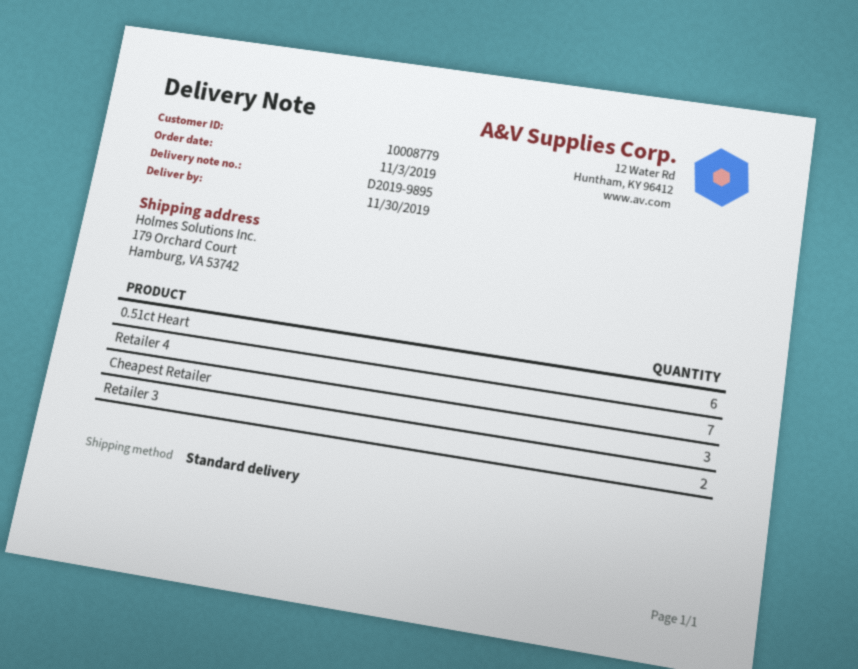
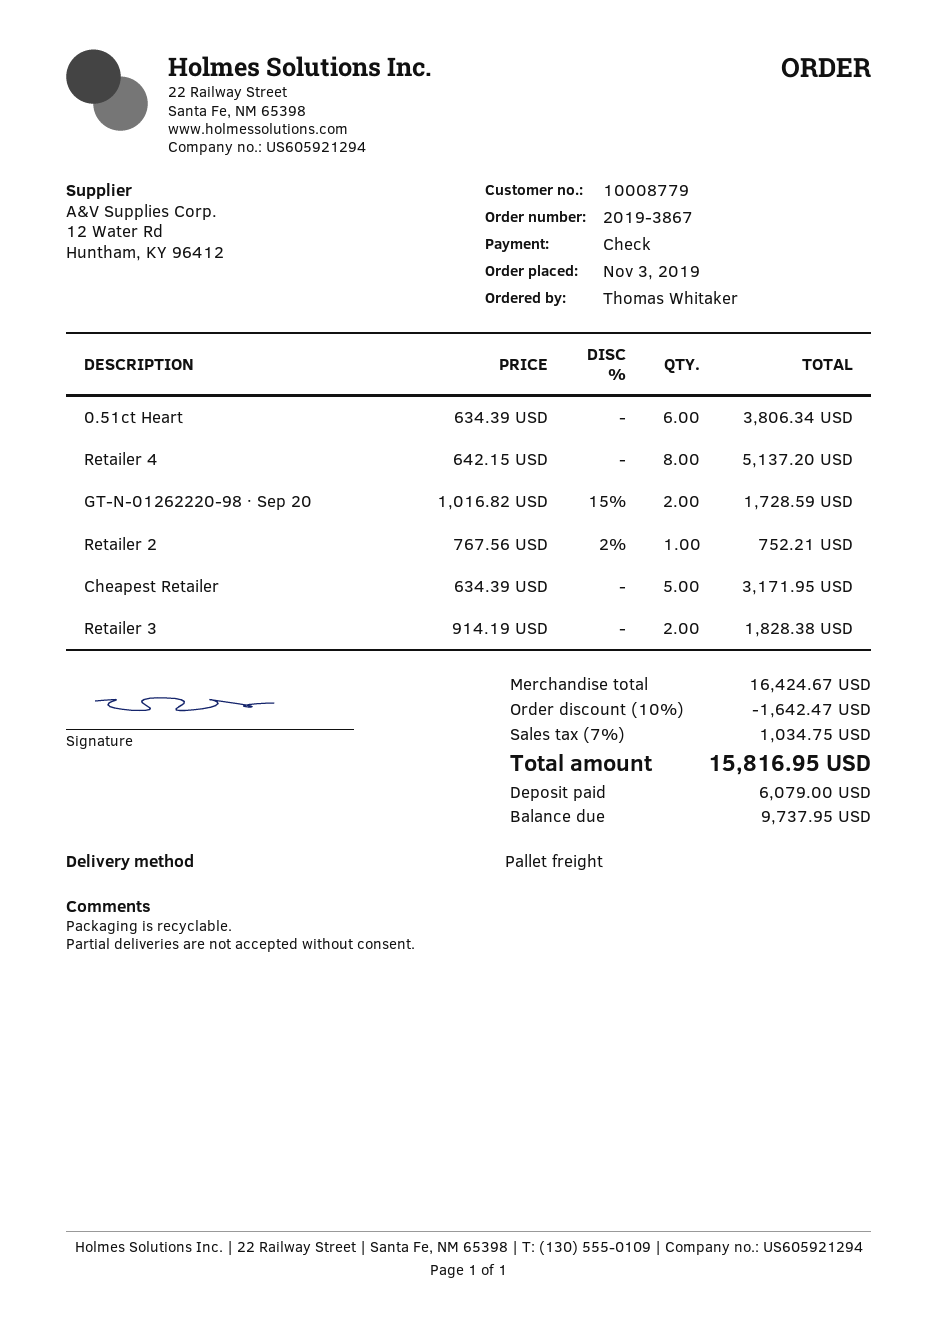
shipping method: standard -> pallet freight
Retailer 4: 7 -> 8
Cheapest Retailer: 3 -> 5
GT-N-01262220-98 · Sep 20: none -> 2
Retailer 2: none -> 1

